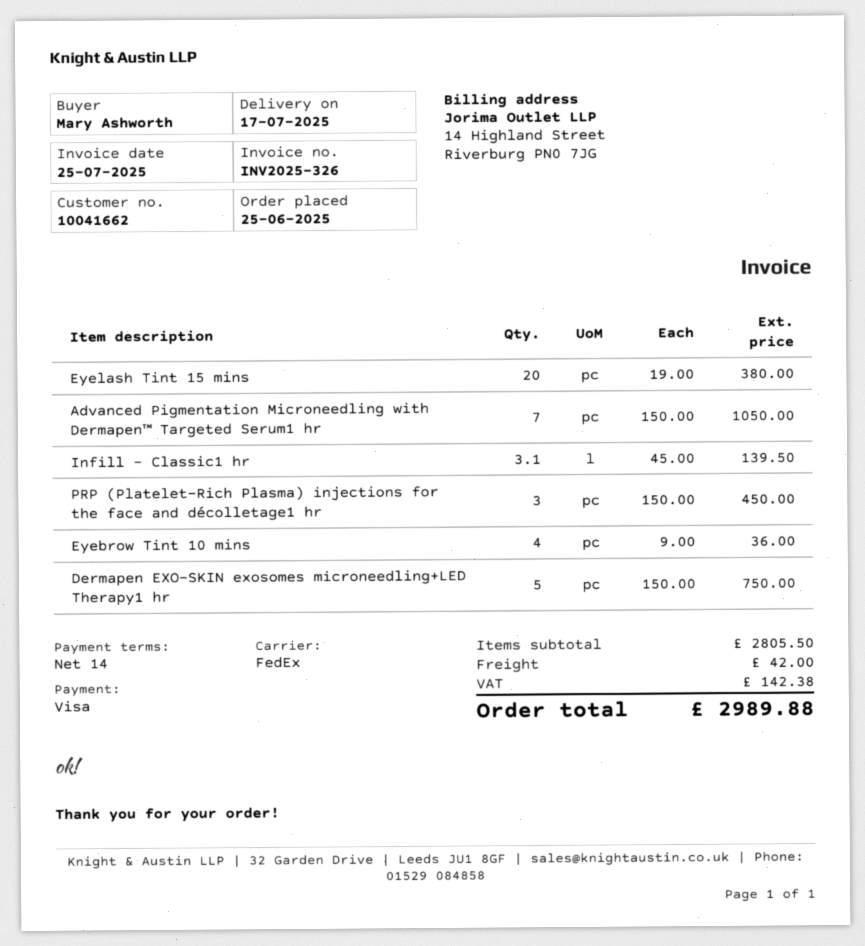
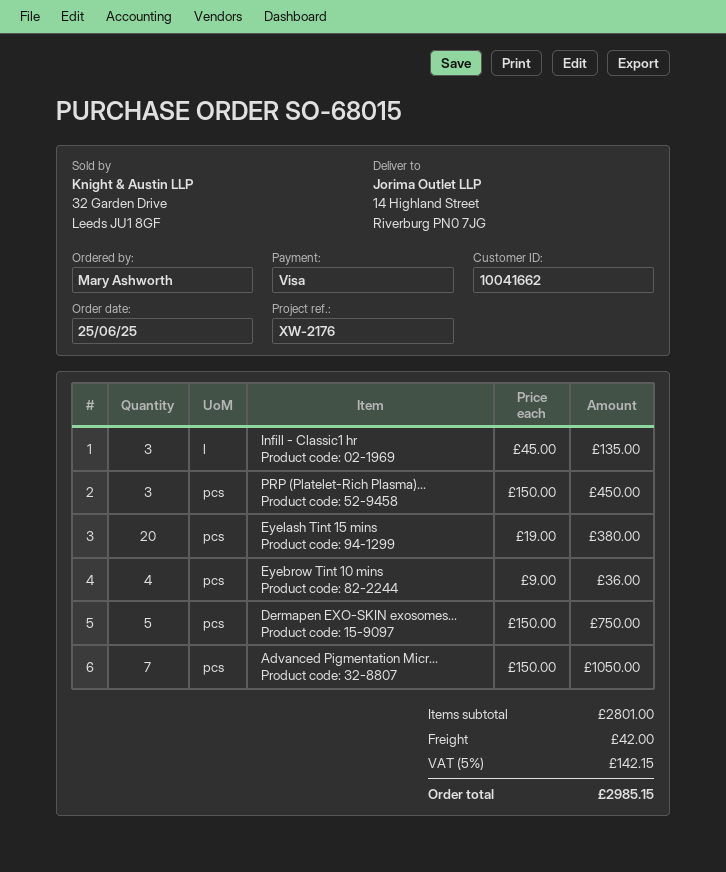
Infill - Classic1 hr: 3.1 x 45.00 = 139.50 -> 3 x 45.00 = 135.00
subtotal: 2805.50 -> 2801.00
tax: 142.38 -> 142.15
total: 2989.88 -> 2985.15

